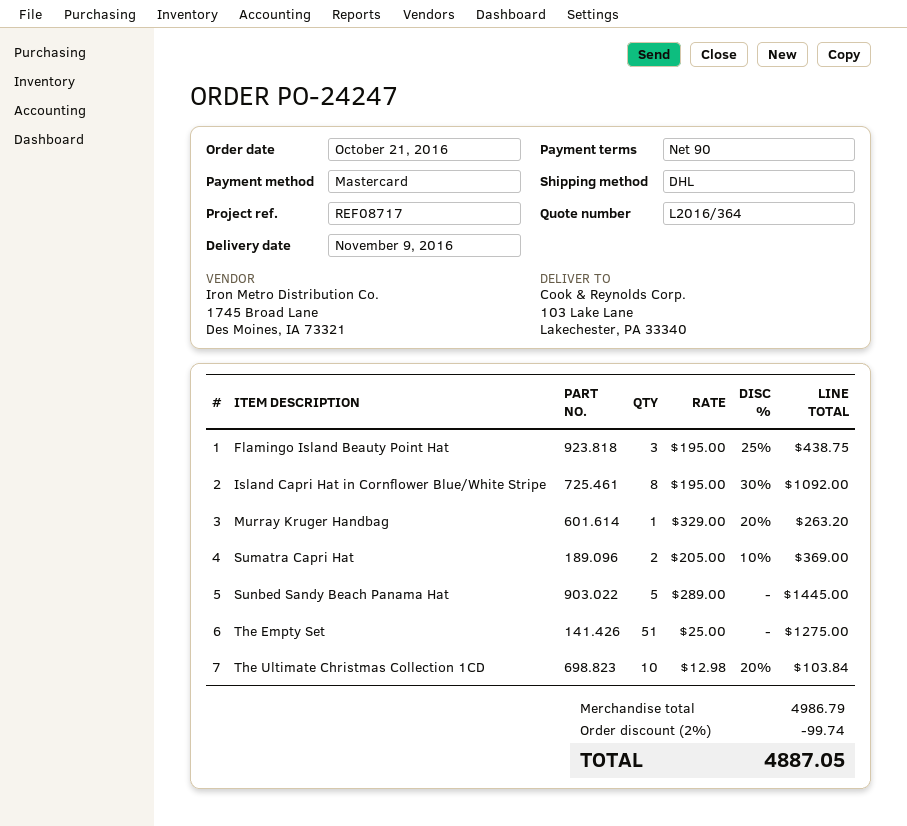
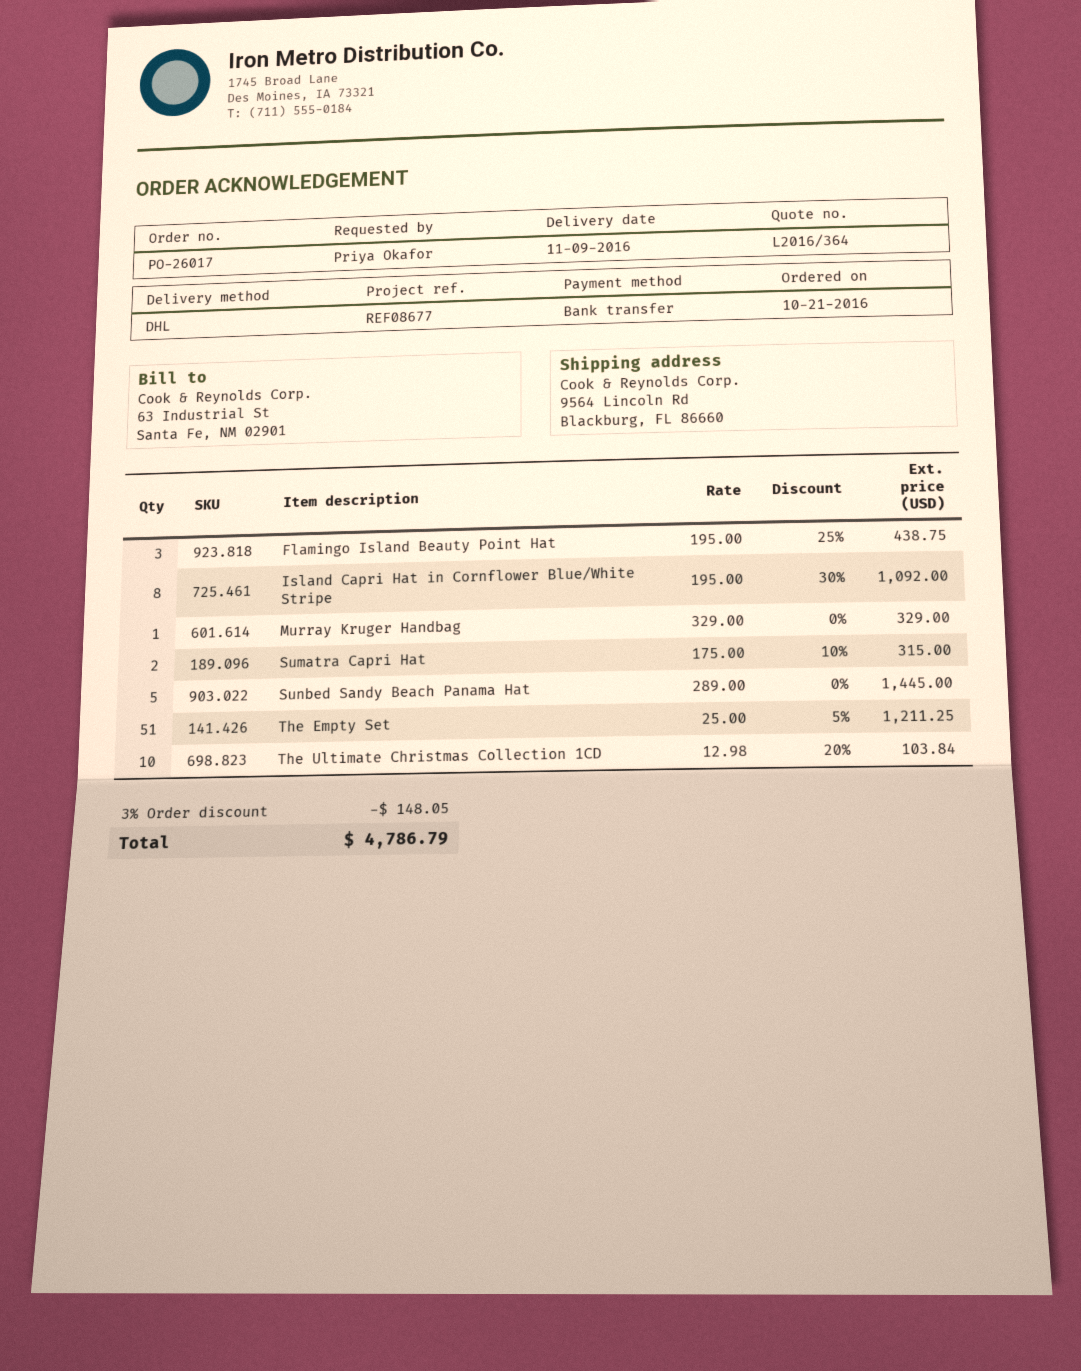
order number: PO-24247 -> PO-26017
reference: REF08717 -> REF08677
payment method: Mastercard -> bank transfer
ship to: 103 Lake Lane, Lakechester, PA 33340 -> 9564 Lincoln Rd, Blackburg, FL 86660
Murray Kruger Handbag: 1 x 329.00 - 20% = 263.20 -> 1 x 329.00 = 329.00
Sumatra Capri Hat: 2 x 205.00 - 10% = 369.00 -> 2 x 175.00 - 10% = 315.00
The Empty Set: 51 x 25.00 = 1275.00 -> 51 x 25.00 - 5% = 1211.25
discount: 2% = 99.74 -> 3% = 148.05
total: 4887.05 -> 4786.79

